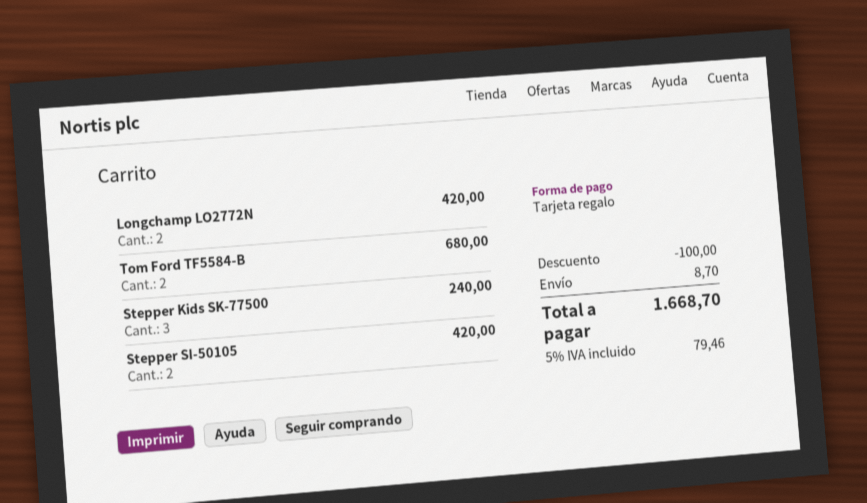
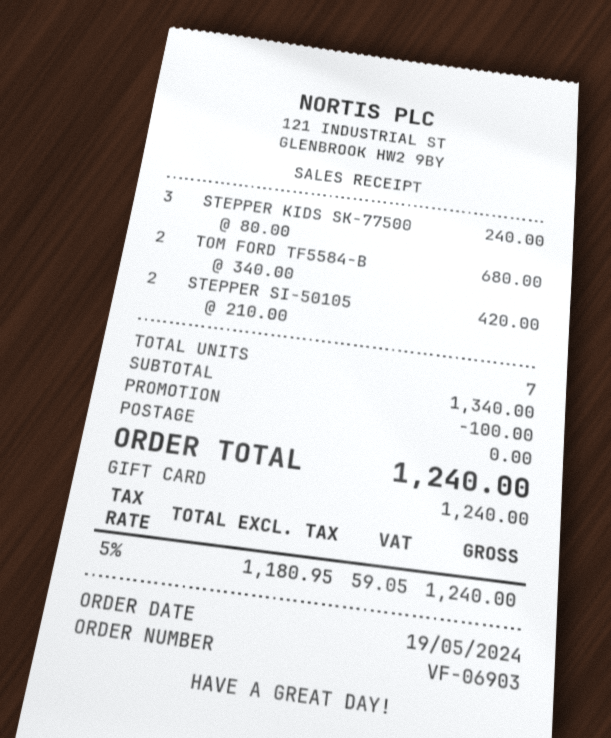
Longchamp LO2772N: 2 for 420.00 -> none
shipping: 8.70 -> 0.00
tax: 5% = 79.46 -> 5% = 59.05
total: 1668.70 -> 1240.00

